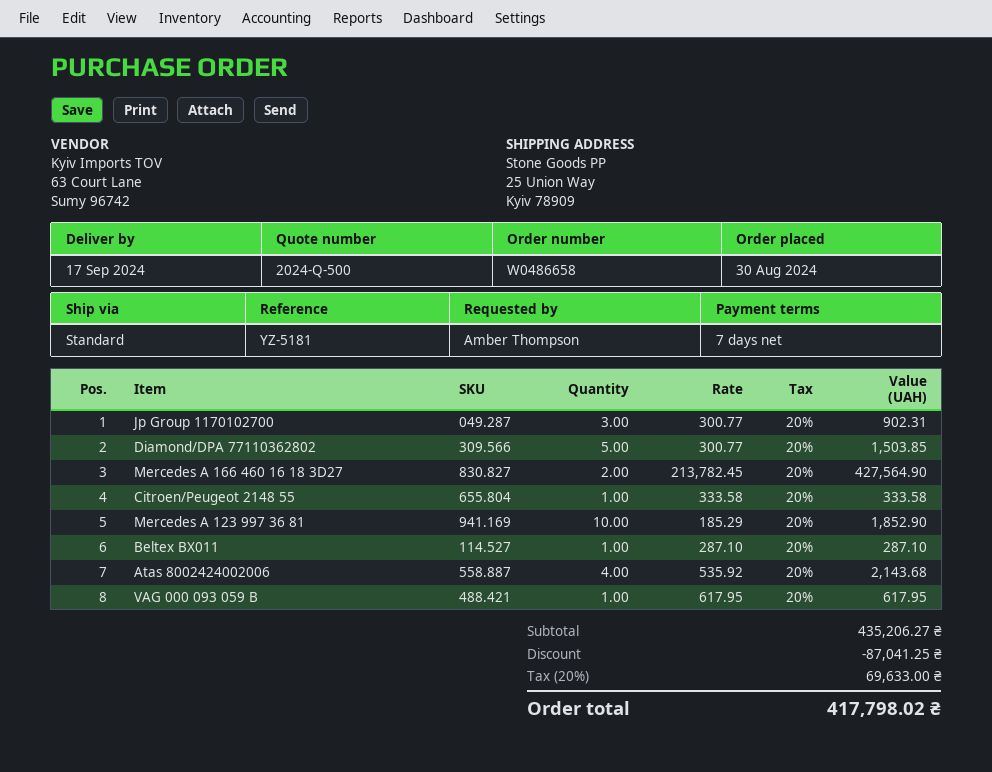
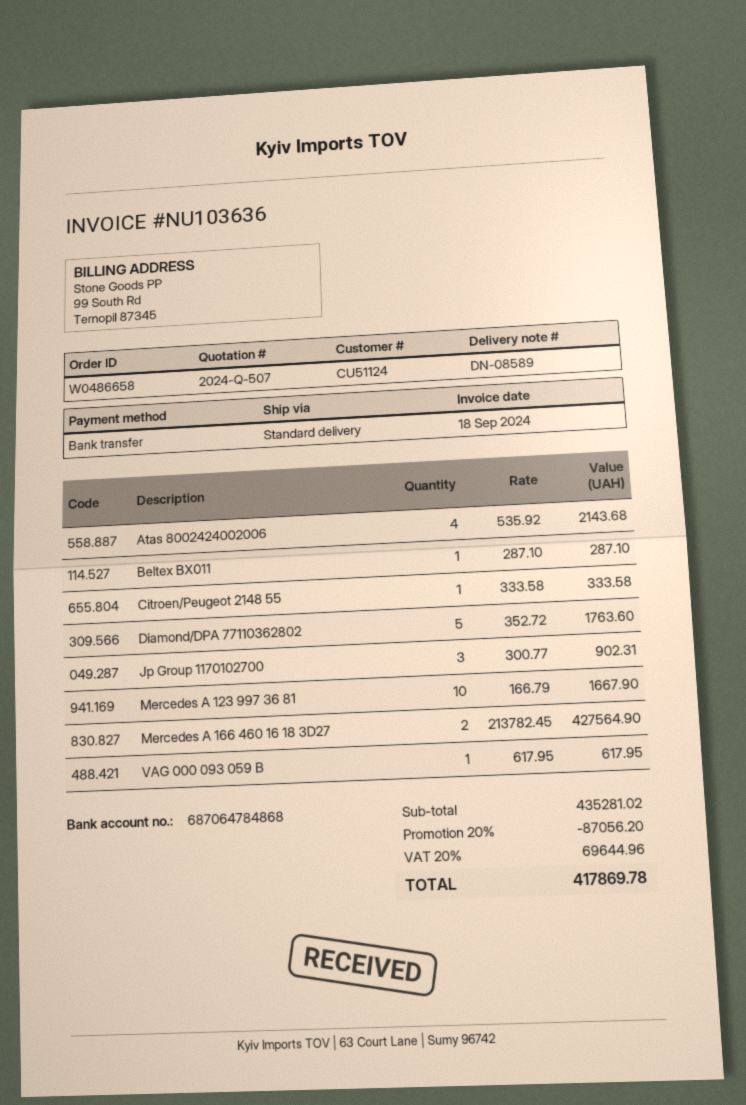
quote number: 2024-Q-500 -> 2024-Q-507
Diamond/DPA 77110362802: 5 x 300.77 = 1503.85 -> 5 x 352.72 = 1763.60
Mercedes A 123 997 36 81: 10 x 185.29 = 1852.90 -> 10 x 166.79 = 1667.90
subtotal: 435206.27 -> 435281.02
discount: 87041.25 -> 87056.20
tax: 20% = 69633.00 -> 20% = 69644.96
total: 417798.02 -> 417869.78

